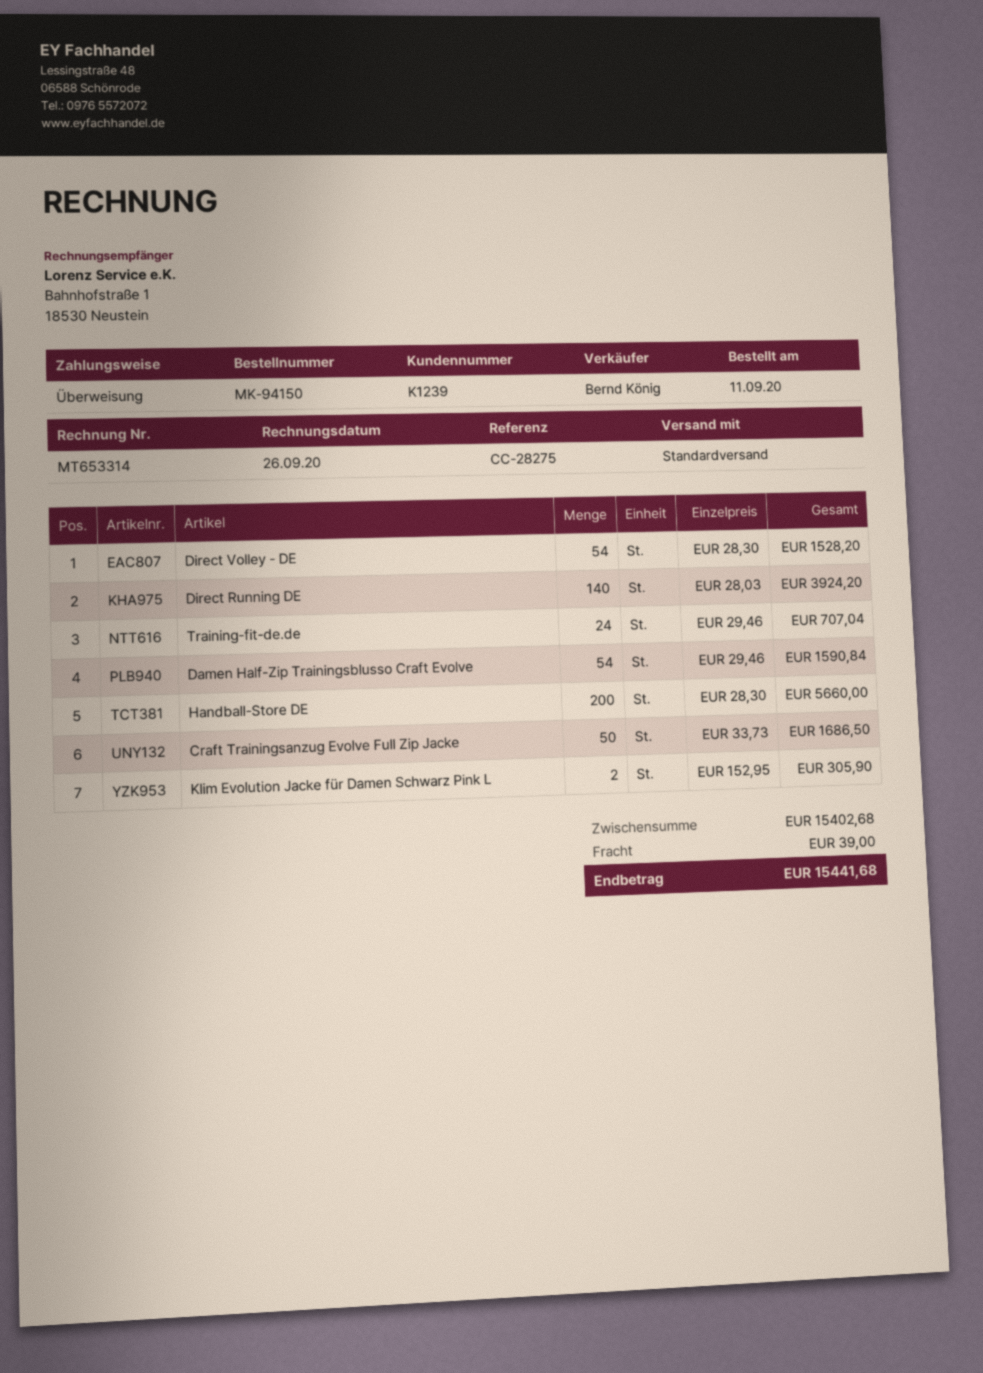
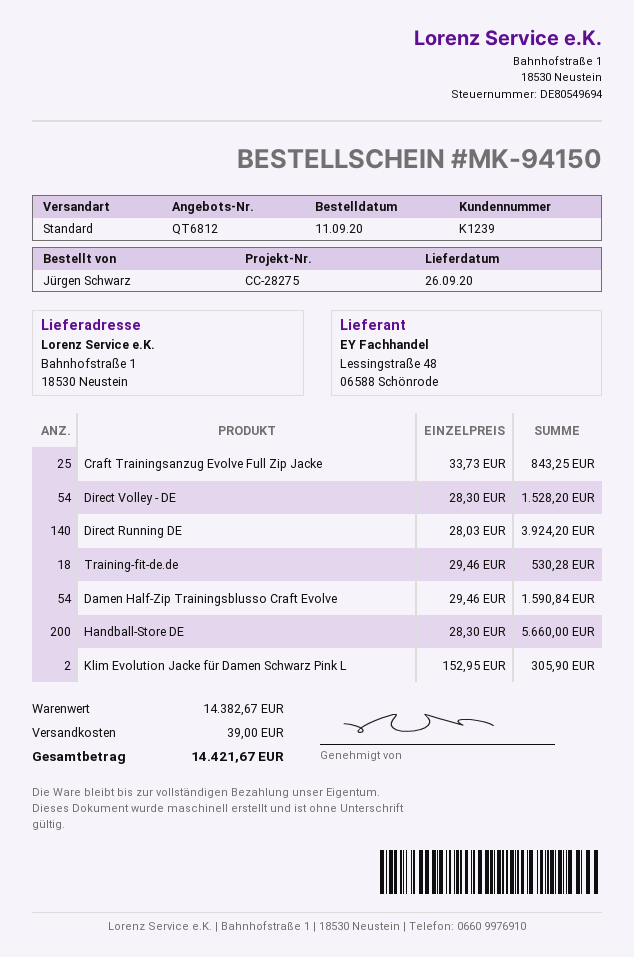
Training-fit-de.de: 24 x 29.46 = 707.04 -> 18 x 29.46 = 530.28
Craft Trainingsanzug Evolve Full Zip Jacke: 50 x 33.73 = 1686.50 -> 25 x 33.73 = 843.25
subtotal: 15402.68 -> 14382.67
total: 15441.68 -> 14421.67

